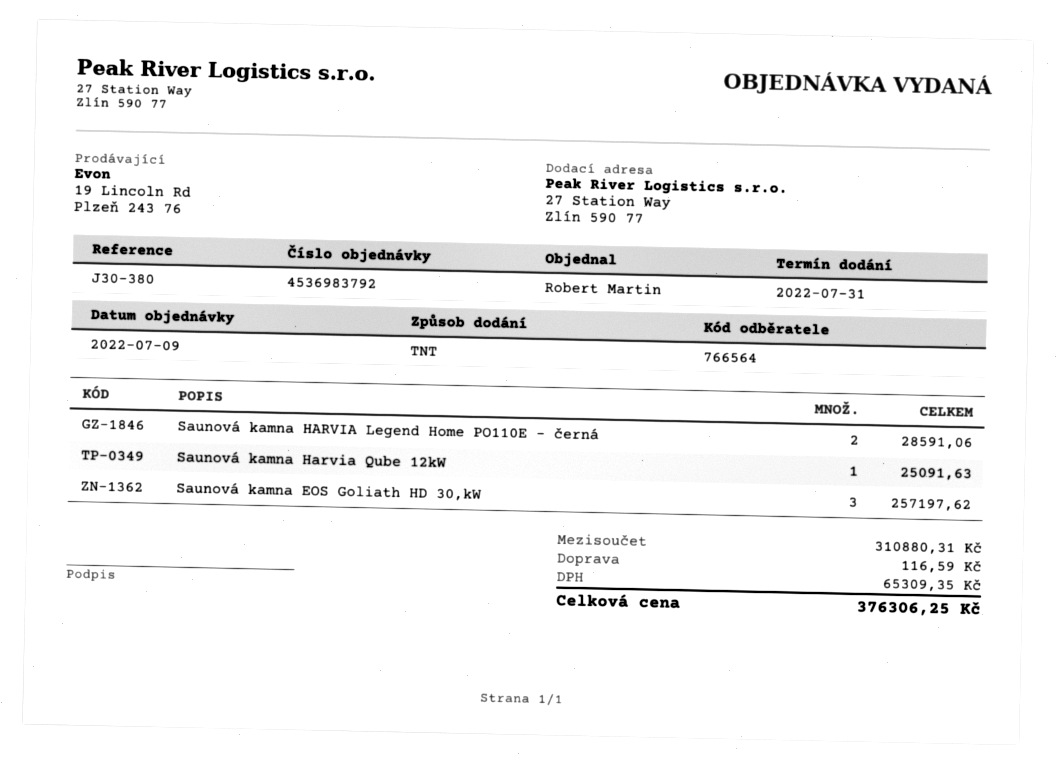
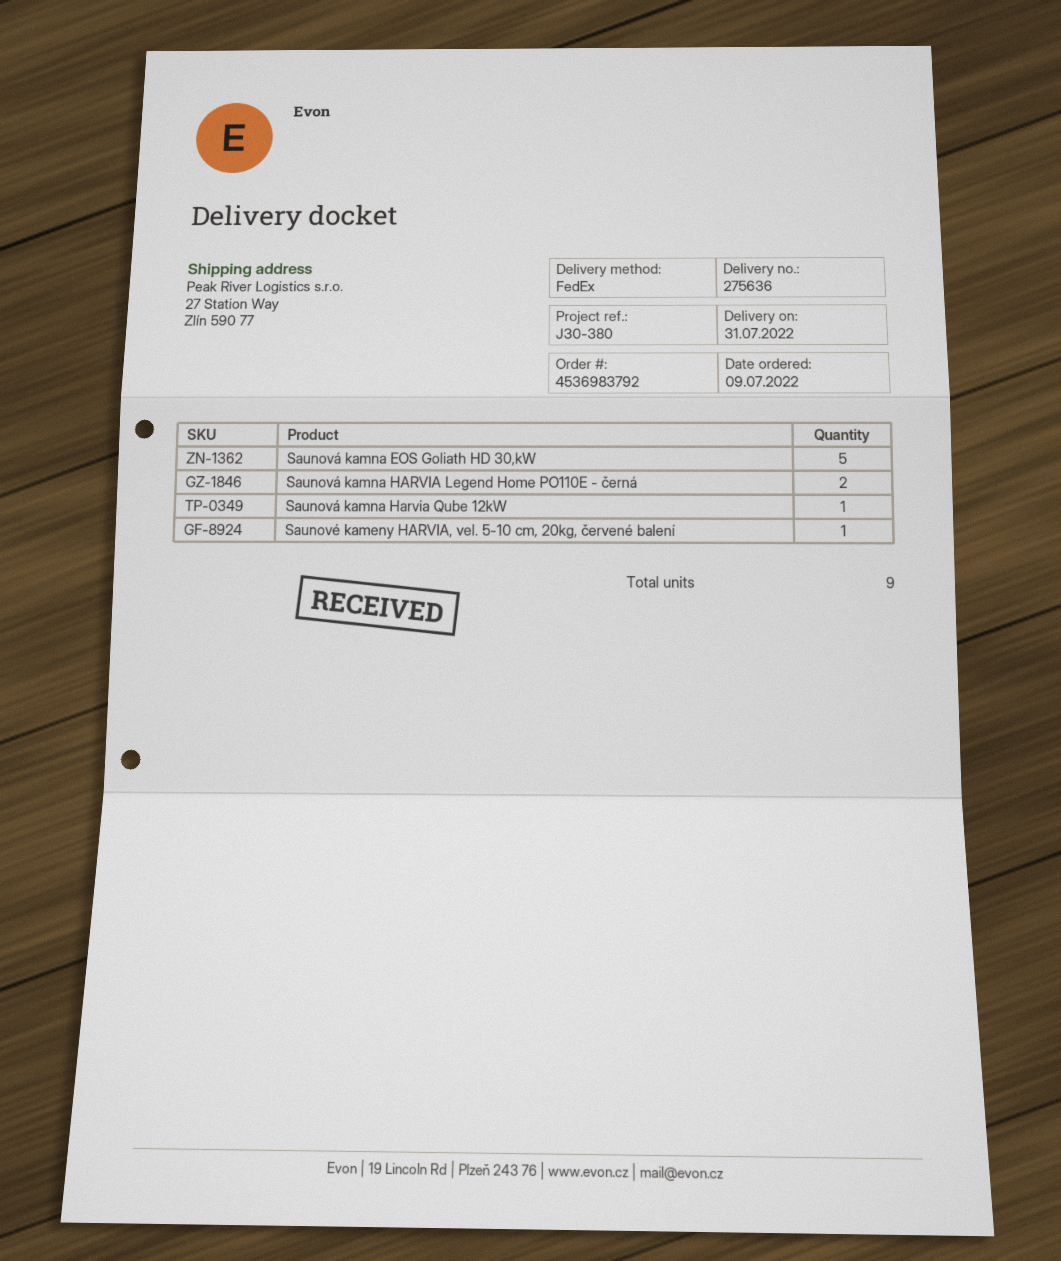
shipping method: TNT -> FedEx
Saunová kamna EOS Goliath HD 30,kW: 3 -> 5
Saunové kameny HARVIA, vel. 5-10 cm, 20kg, červené balení: none -> 1

